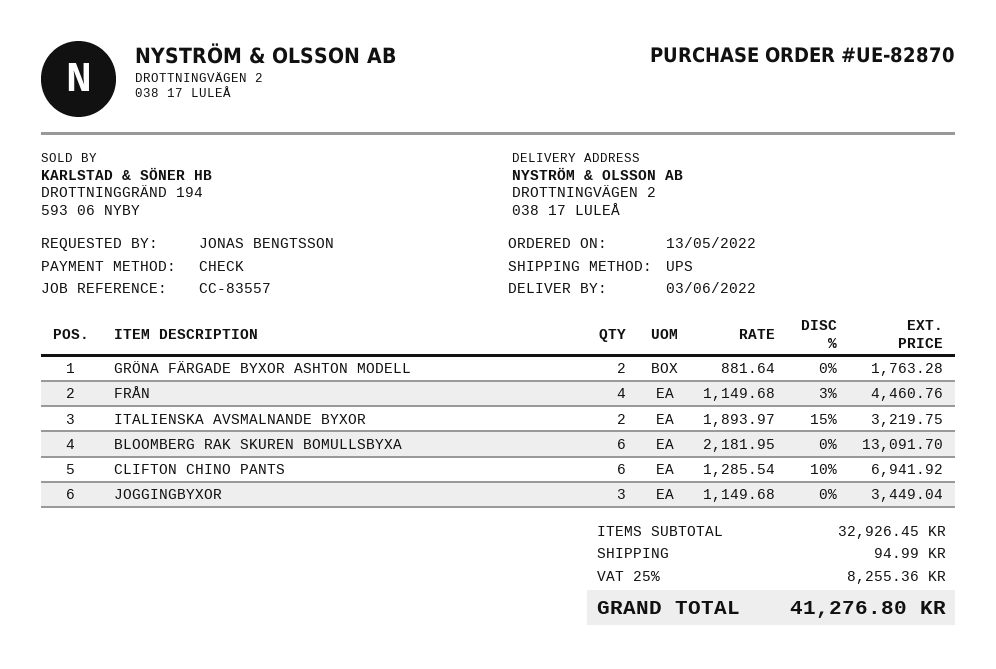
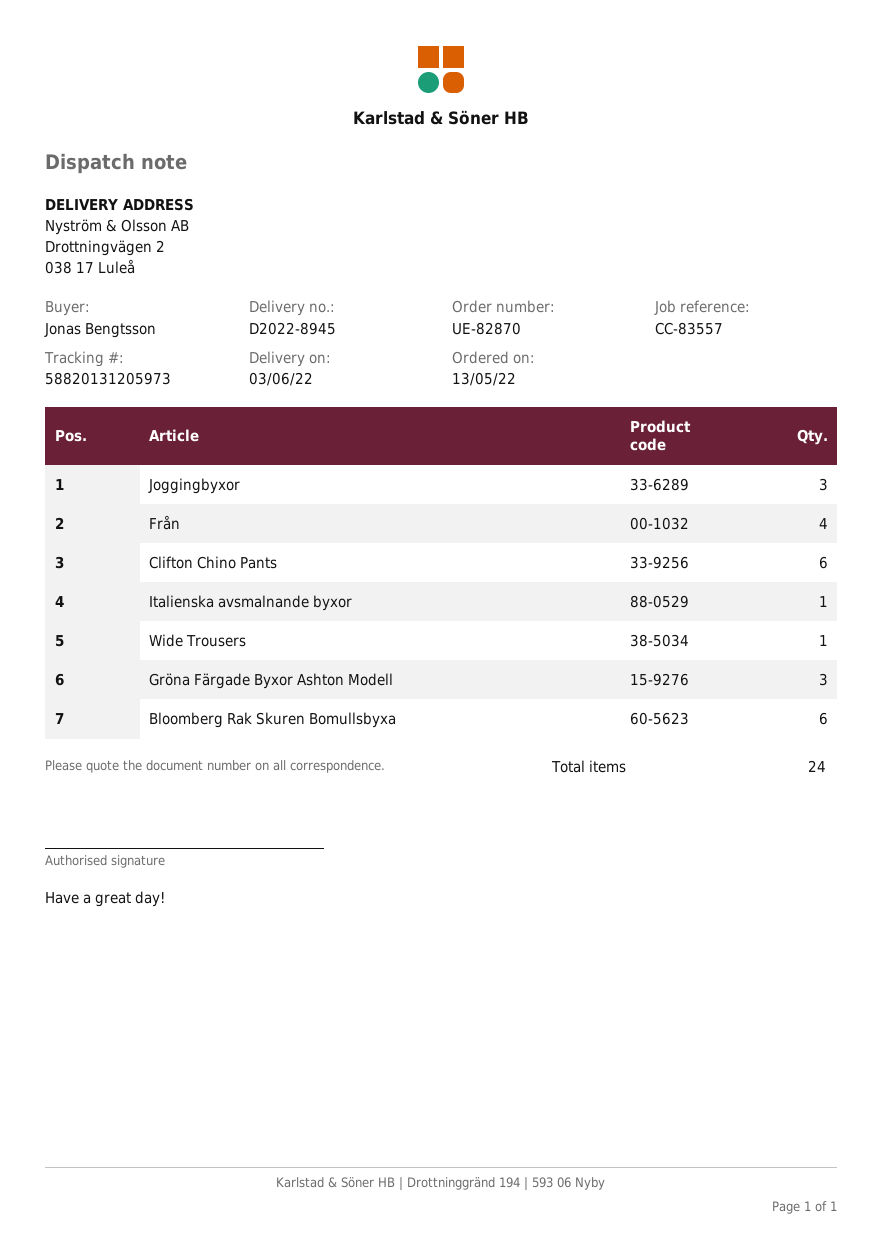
GRÖNA FÄRGADE BYXOR ASHTON MODELL: 2 -> 3
ITALIENSKA AVSMALNANDE BYXOR: 2 -> 1
Wide Trousers: none -> 1

